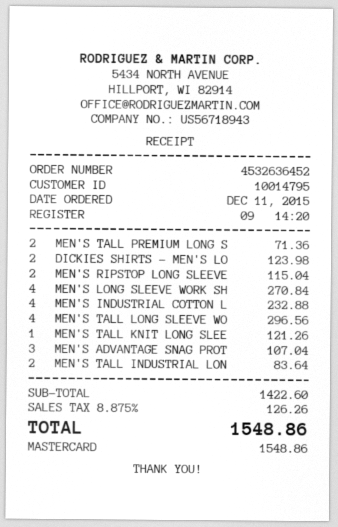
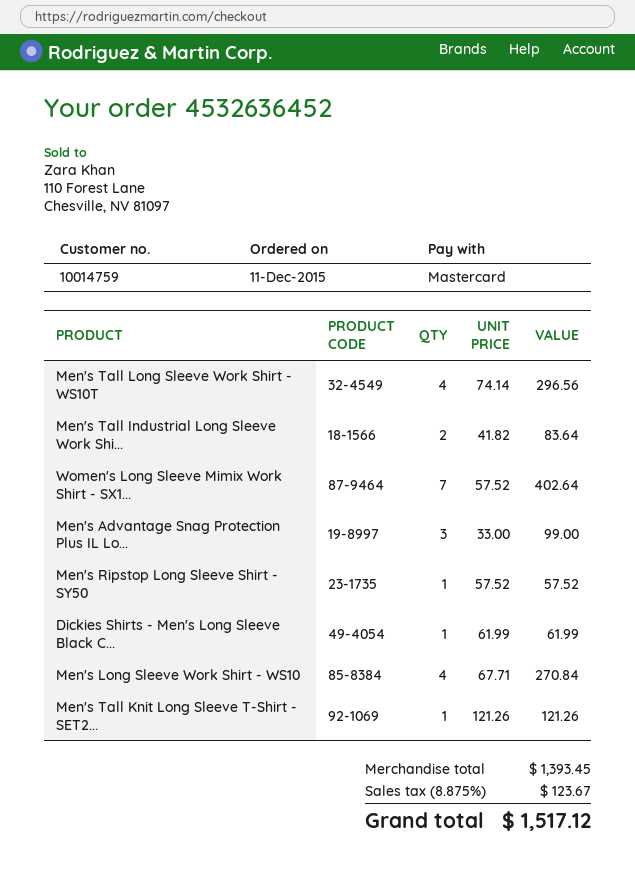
customer number: 10014795 -> 10014759
MEN'S TALL PREMIUM LONG S: 2 for 71.36 -> none
DICKIES SHIRTS - MEN'S LO: 2 for 123.98 -> 1 for 61.99
MEN'S RIPSTOP LONG SLEEVE: 2 for 115.04 -> 1 for 57.52
MEN'S INDUSTRIAL COTTON L: 4 for 232.88 -> none
MEN'S ADVANTAGE SNAG PROT: 3 for 107.04 -> 3 for 99.00
Women's Long Sleeve Mimix Work Shirt - SX1...: none -> 7 for 402.64
subtotal: 1422.60 -> 1393.45
tax: 8.875% = 126.26 -> 8.875% = 123.67
total: 1548.86 -> 1517.12

